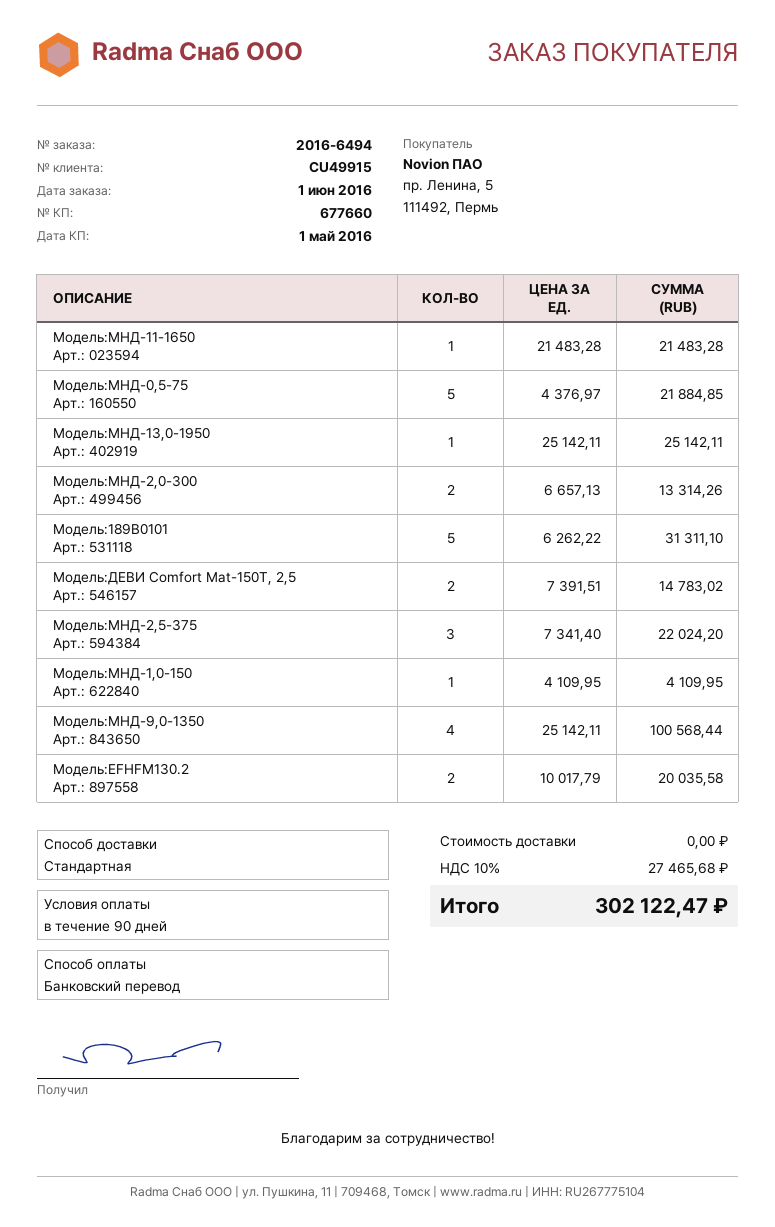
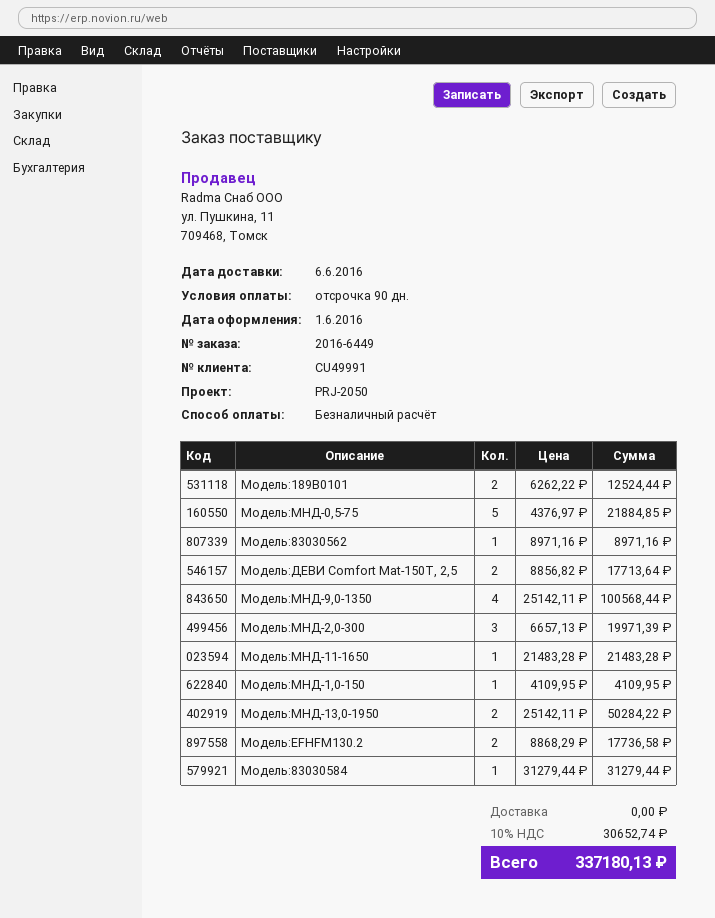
order number: 2016-6494 -> 2016-6449
customer number: CU49915 -> CU49991
Модель:МНД-13,0-1950: 1 x 25142.11 = 25142.11 -> 2 x 25142.11 = 50284.22
Модель:МНД-2,0-300: 2 x 6657.13 = 13314.26 -> 3 x 6657.13 = 19971.39
Модель:189B0101: 5 x 6262.22 = 31311.10 -> 2 x 6262.22 = 12524.44
Модель:ДЕВИ Comfort Mat-150T, 2,5: 2 x 7391.51 = 14783.02 -> 2 x 8856.82 = 17713.64
Модель:МНД-2,5-375: 3 x 7341.40 = 22024.20 -> none
Модель:EFHFM130.2: 2 x 10017.79 = 20035.58 -> 2 x 8868.29 = 17736.58
Модель:83030562: none -> 1 x 8971.16 = 8971.16
Модель:83030584: none -> 1 x 31279.44 = 31279.44
tax: 10% = 27465.68 -> 10% = 30652.74
total: 302122.47 -> 337180.13

